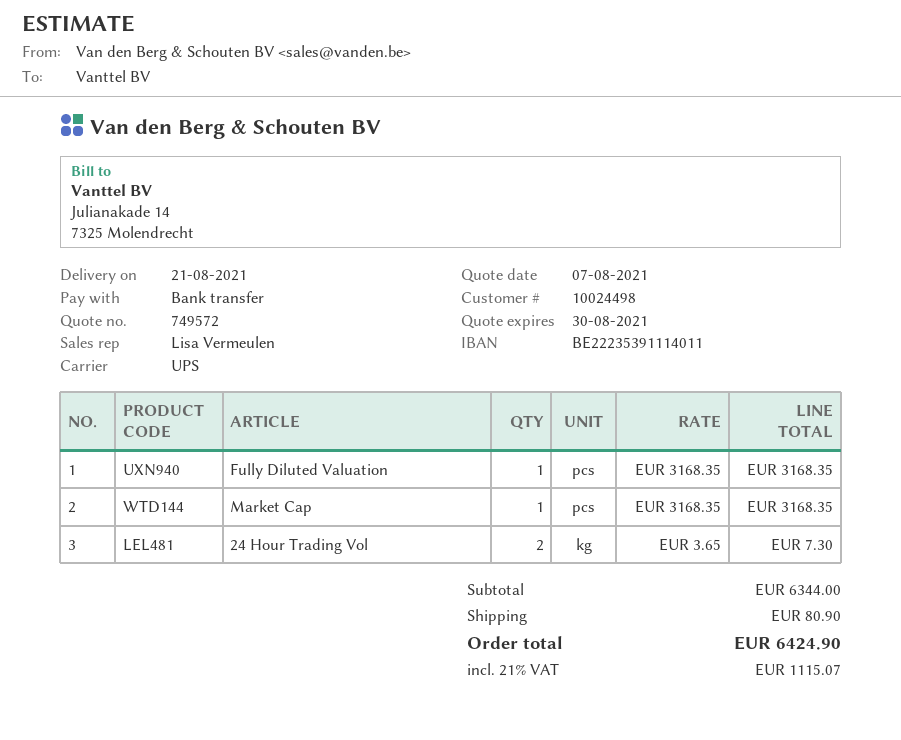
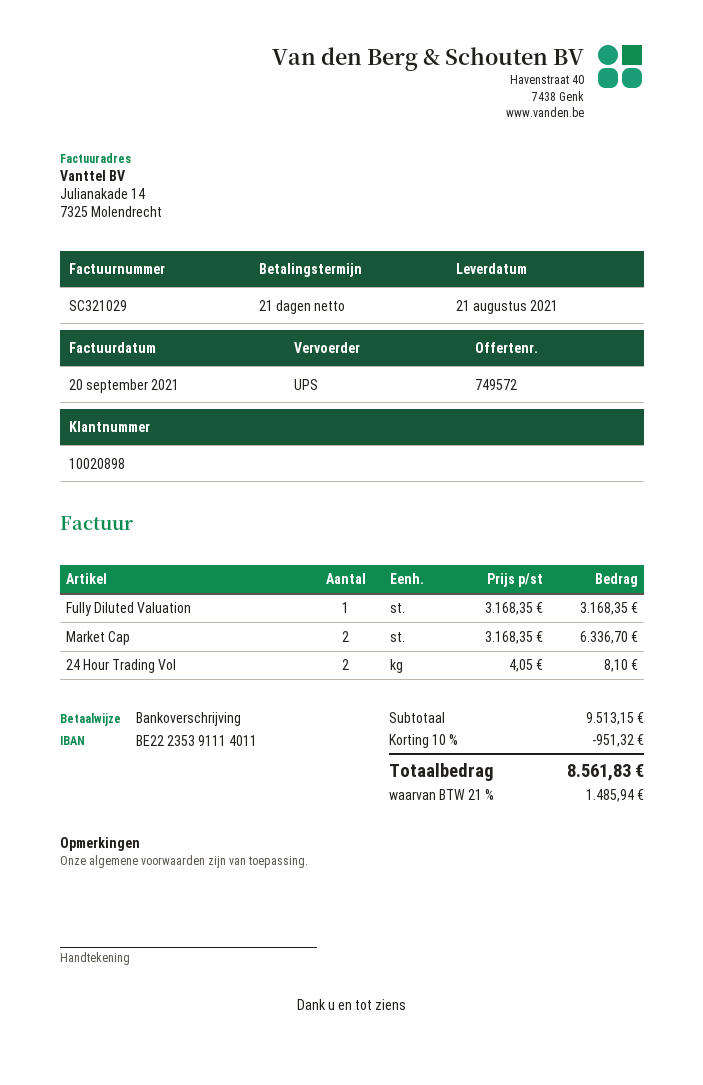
customer number: 10024498 -> 10020898
Market Cap: 1 x 3168.35 = 3168.35 -> 2 x 3168.35 = 6336.70
24 Hour Trading Vol: 2 x 3.65 = 7.30 -> 2 x 4.05 = 8.10
subtotal: 6344.00 -> 9513.15
discount: none -> 10% = 951.32
shipping: 80.90 -> none
tax: 21% = 1115.07 -> 21% = 1485.94
total: 6424.90 -> 8561.83

